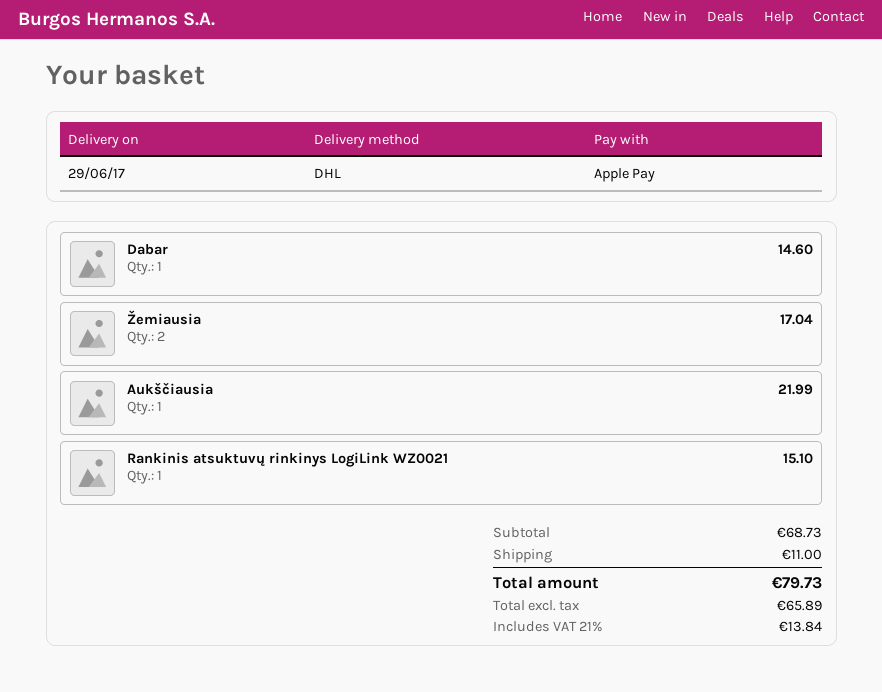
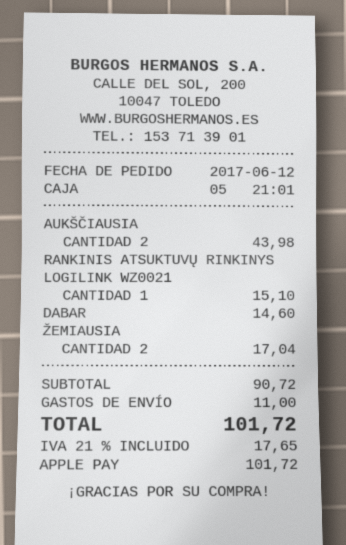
Aukščiausia: 1 for 21.99 -> 2 for 43.98
subtotal: 68.73 -> 90.72
tax: 21% = 13.84 -> 21% = 17.65
total: 79.73 -> 101.72

